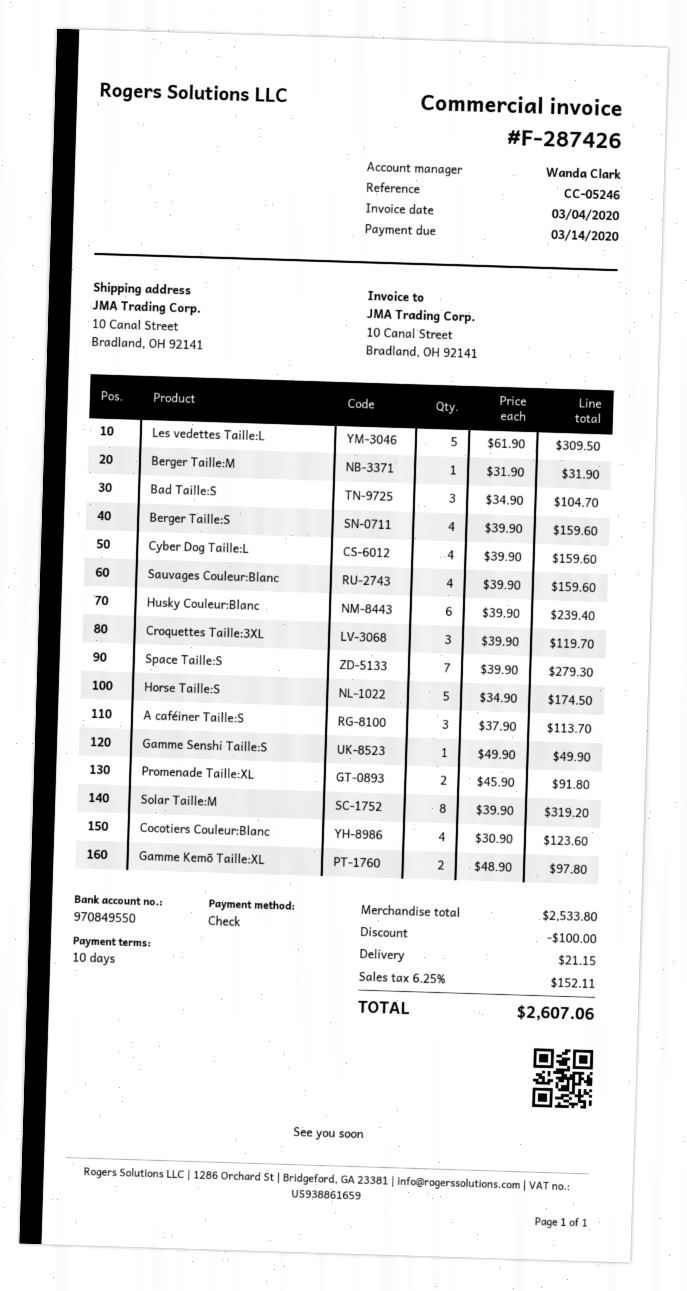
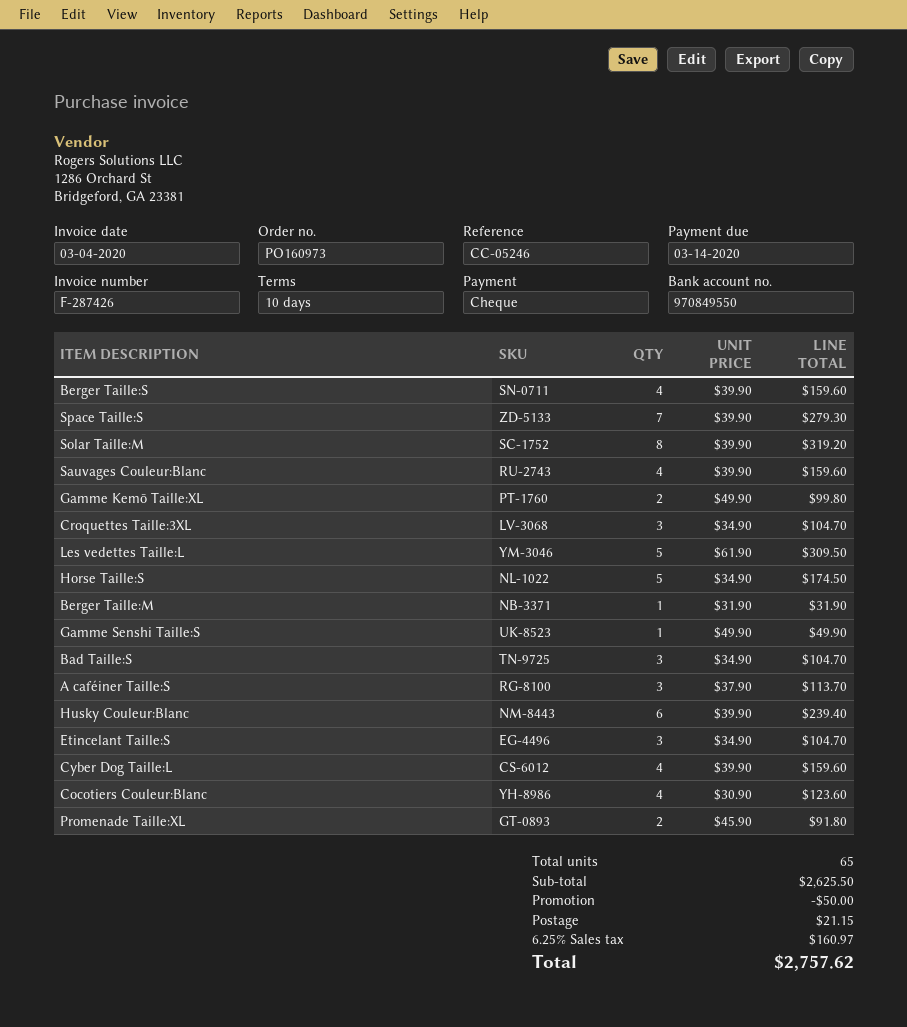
Croquettes Taille:3XL: 3 x 39.90 = 119.70 -> 3 x 34.90 = 104.70
Gamme Kemō Taille:XL: 2 x 48.90 = 97.80 -> 2 x 49.90 = 99.80
Etincelant Taille:S: none -> 3 x 34.90 = 104.70
subtotal: 2533.80 -> 2625.50
discount: 100.00 -> 50.00
tax: 6.25% = 152.11 -> 6.25% = 160.97
total: 2607.06 -> 2757.62

